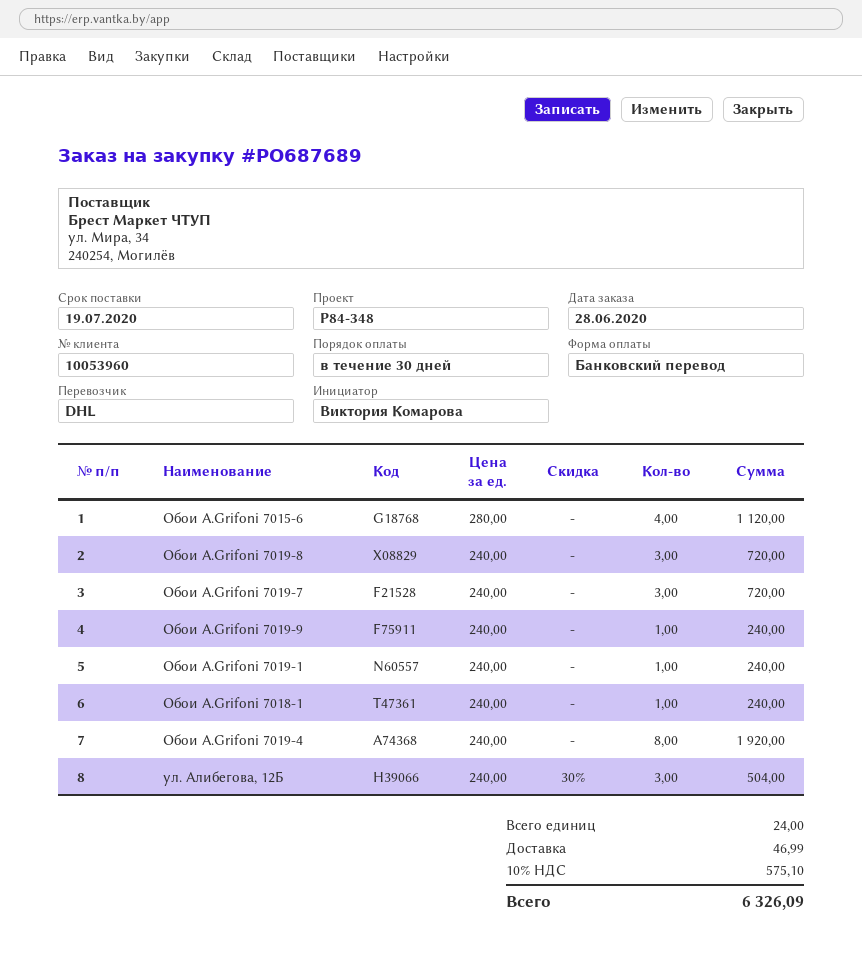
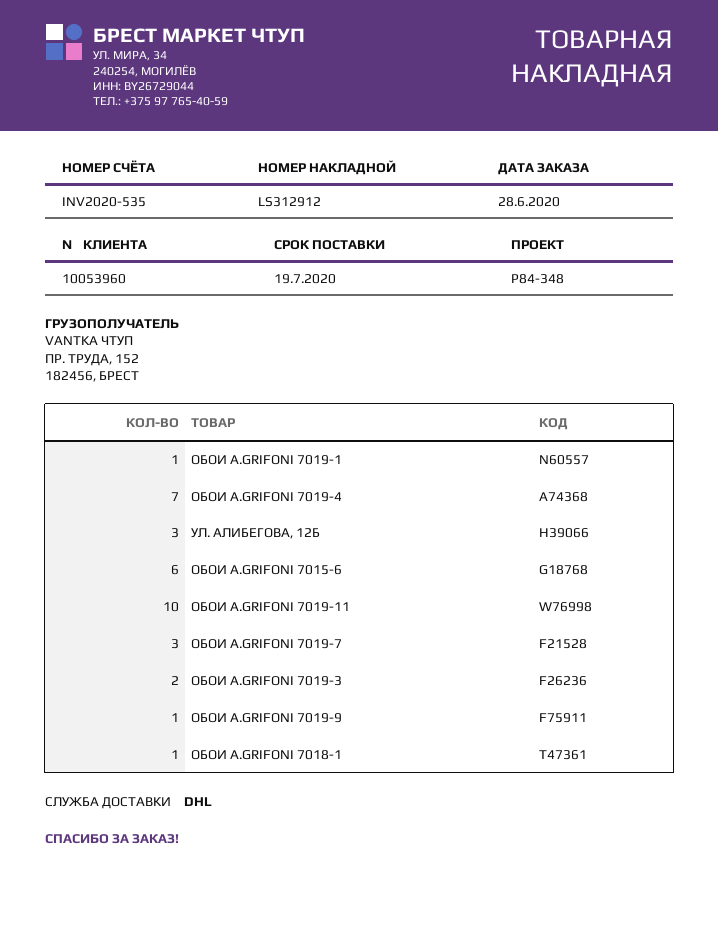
Обои A.Grifoni 7015-6: 4 -> 6
Обои A.Grifoni 7019-8: 3 -> none
Обои A.Grifoni 7019-4: 8 -> 7
ОБОИ A.GRIFONI 7019-11: none -> 10
ОБОИ A.GRIFONI 7019-3: none -> 2

